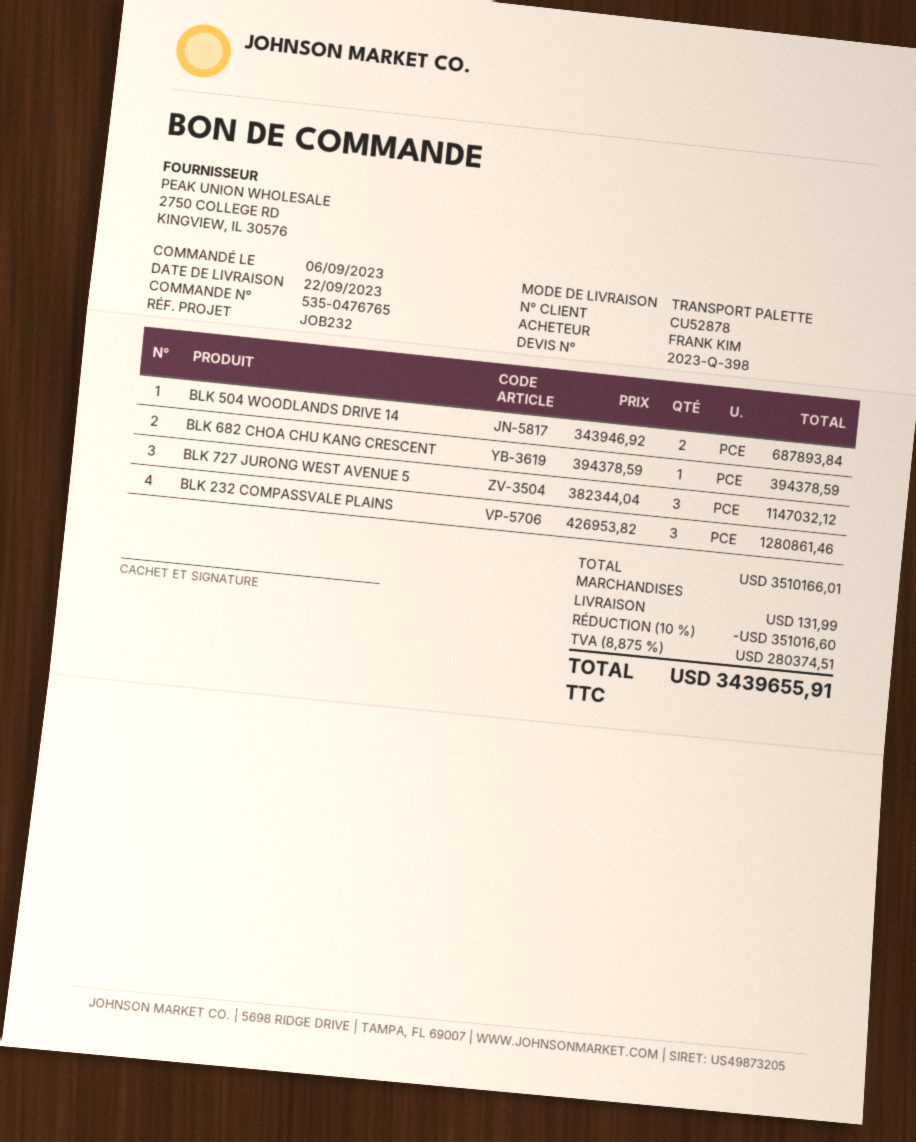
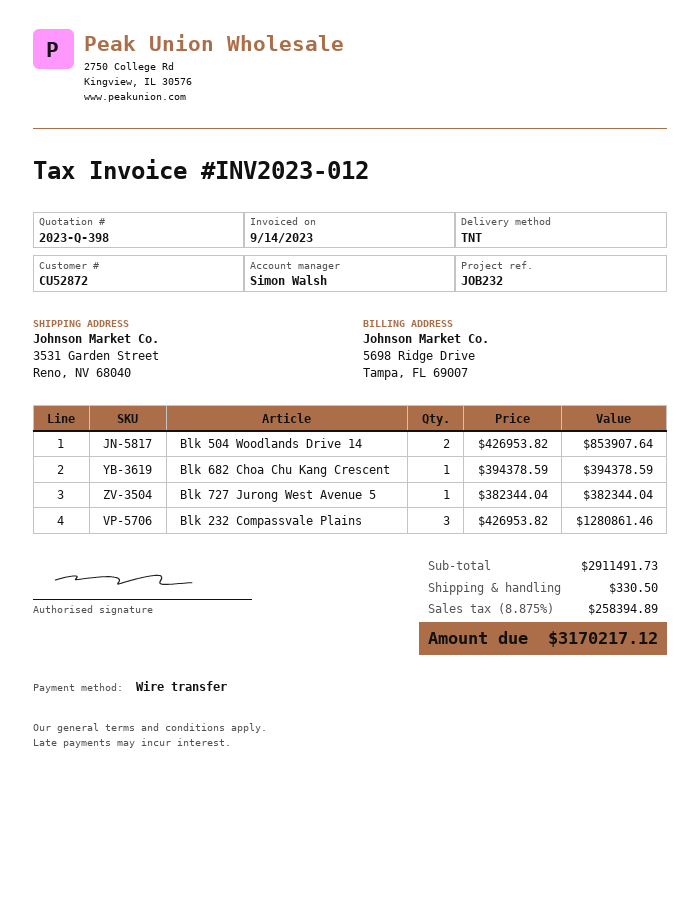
customer number: CU52878 -> CU52872
shipping method: pallet freight -> TNT
BLK 504 WOODLANDS DRIVE 14: 2 x 343946.92 = 687893.84 -> 2 x 426953.82 = 853907.64
BLK 727 JURONG WEST AVENUE 5: 3 x 382344.04 = 1147032.12 -> 1 x 382344.04 = 382344.04
subtotal: 3510166.01 -> 2911491.73
discount: 10% = 351016.60 -> none
shipping: 131.99 -> 330.50
tax: 8.875% = 280374.51 -> 8.875% = 258394.89
total: 3439655.91 -> 3170217.12

